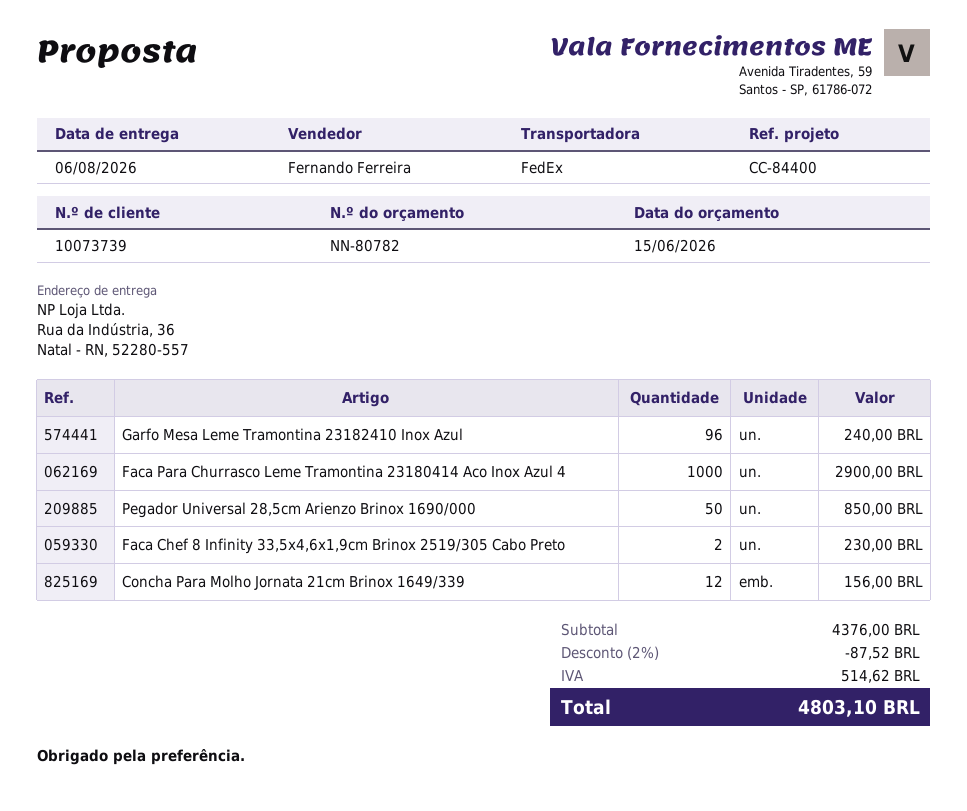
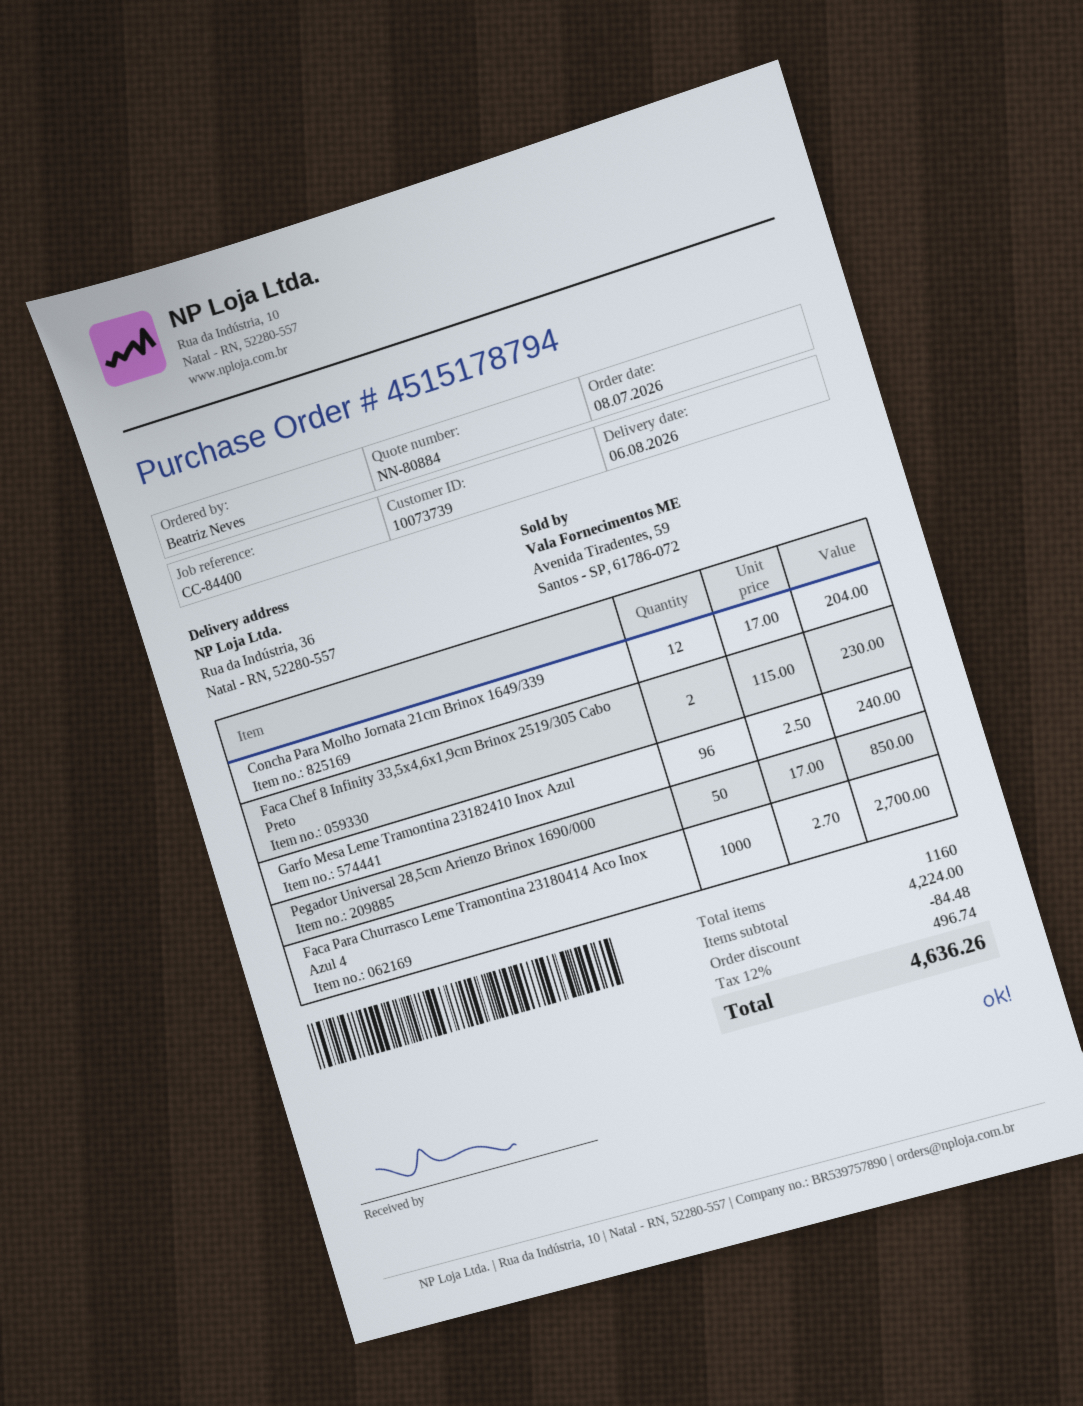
quote number: NN-80782 -> NN-80884
Faca Para Churrasco Leme Tramontina 23180414 Aco Inox Azul 4: 1000 for 2900.00 -> 1000 for 2700.00
Concha Para Molho Jornata 21cm Brinox 1649/339: 12 for 156.00 -> 12 for 204.00
subtotal: 4376.00 -> 4224.00
discount: 87.52 -> 84.48
tax: 514.62 -> 496.74
total: 4803.10 -> 4636.26

